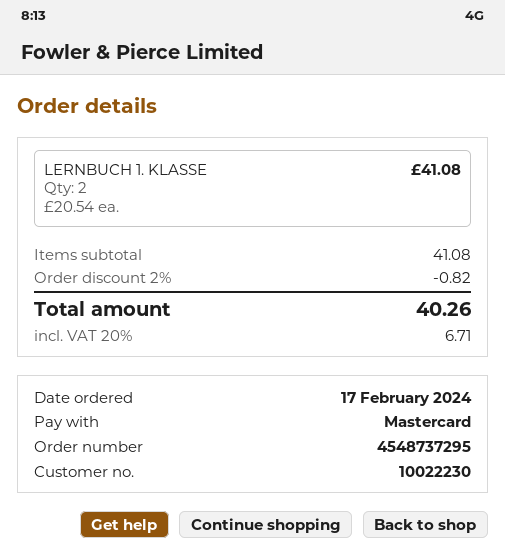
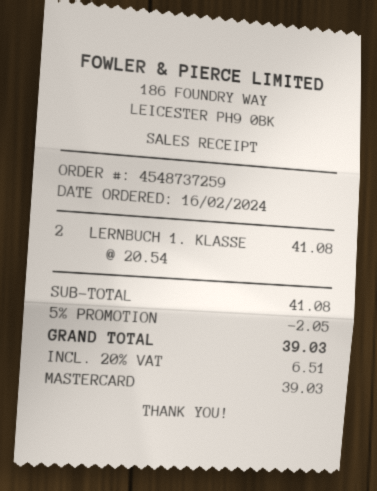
order number: 4548737295 -> 4548737259
order date: 2024-02-17 -> 2024-02-16
discount: 2% = 0.82 -> 5% = 2.05
tax: 20% = 6.71 -> 20% = 6.51
total: 40.26 -> 39.03

